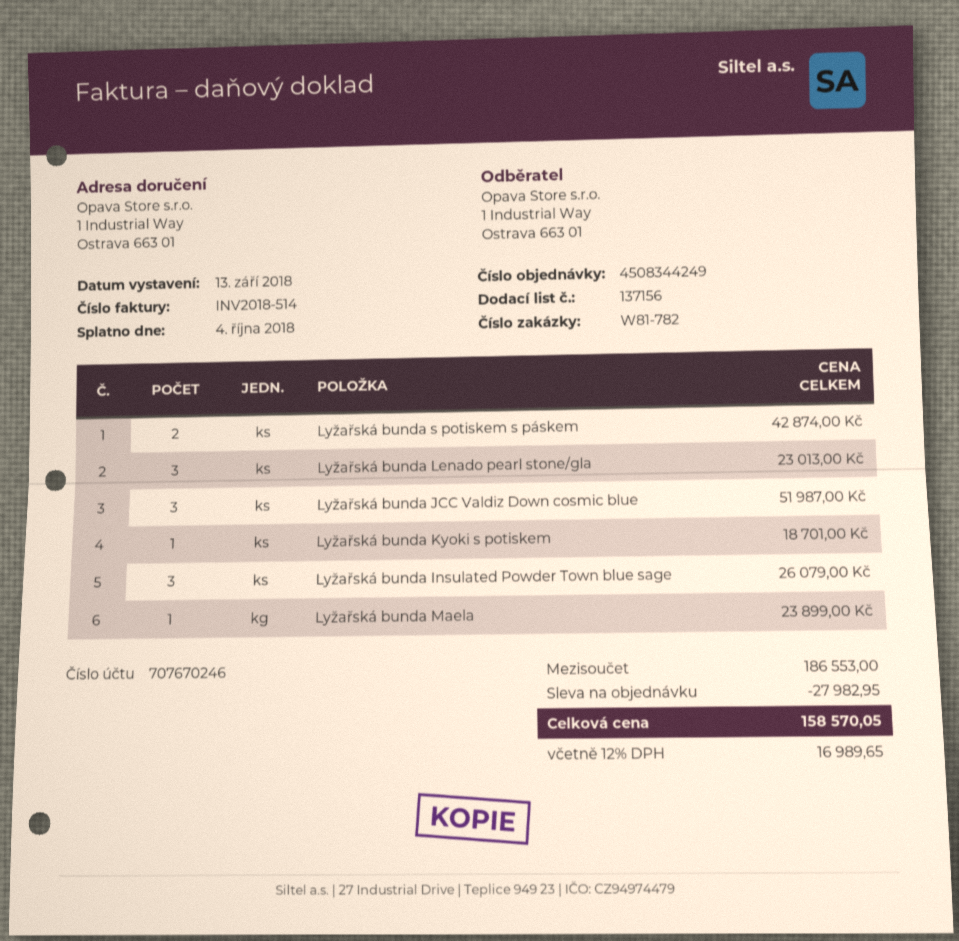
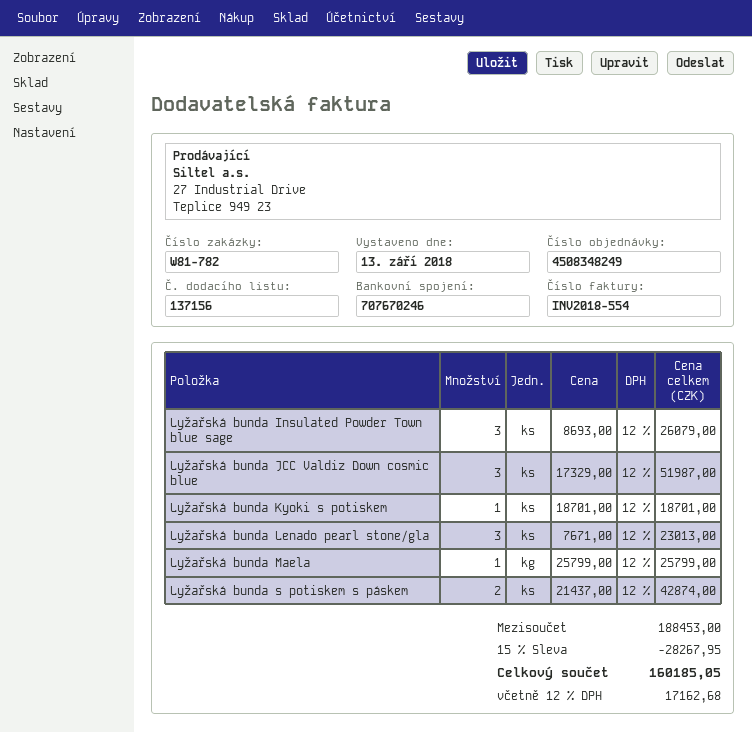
order number: 4508344249 -> 4508348249
invoice number: INV2018-514 -> INV2018-554
Lyžařská bunda Maela: 1 for 23899.00 -> 1 for 25799.00
subtotal: 186553.00 -> 188453.00
discount: 27982.95 -> 28267.95
tax: 12% = 16989.65 -> 12% = 17162.68
total: 158570.05 -> 160185.05

